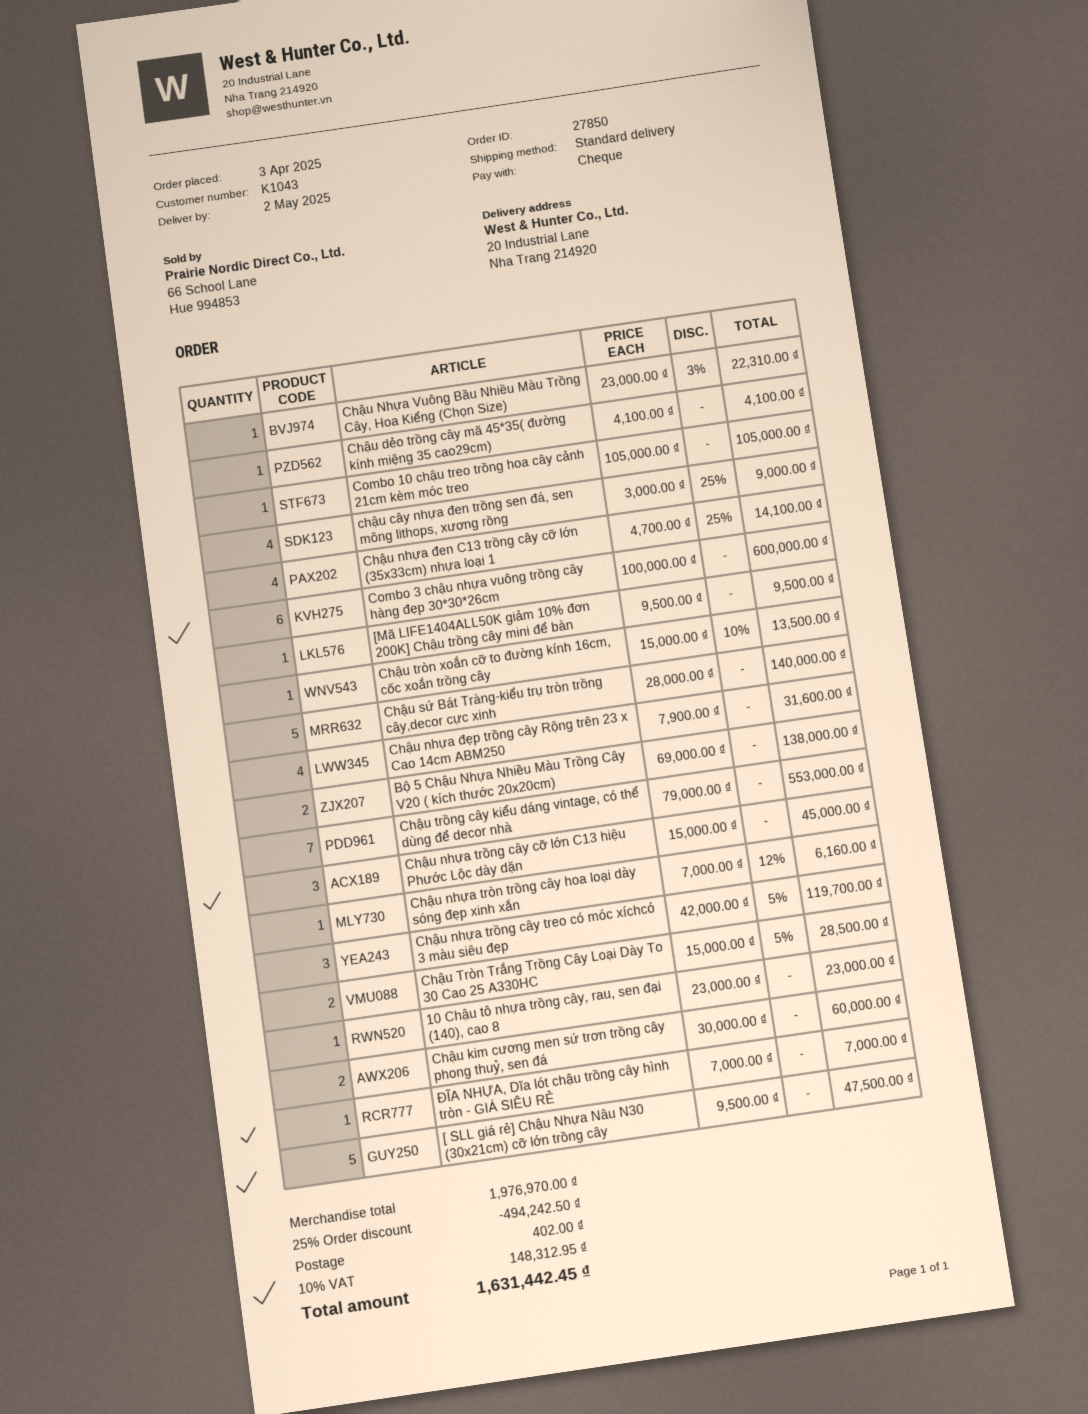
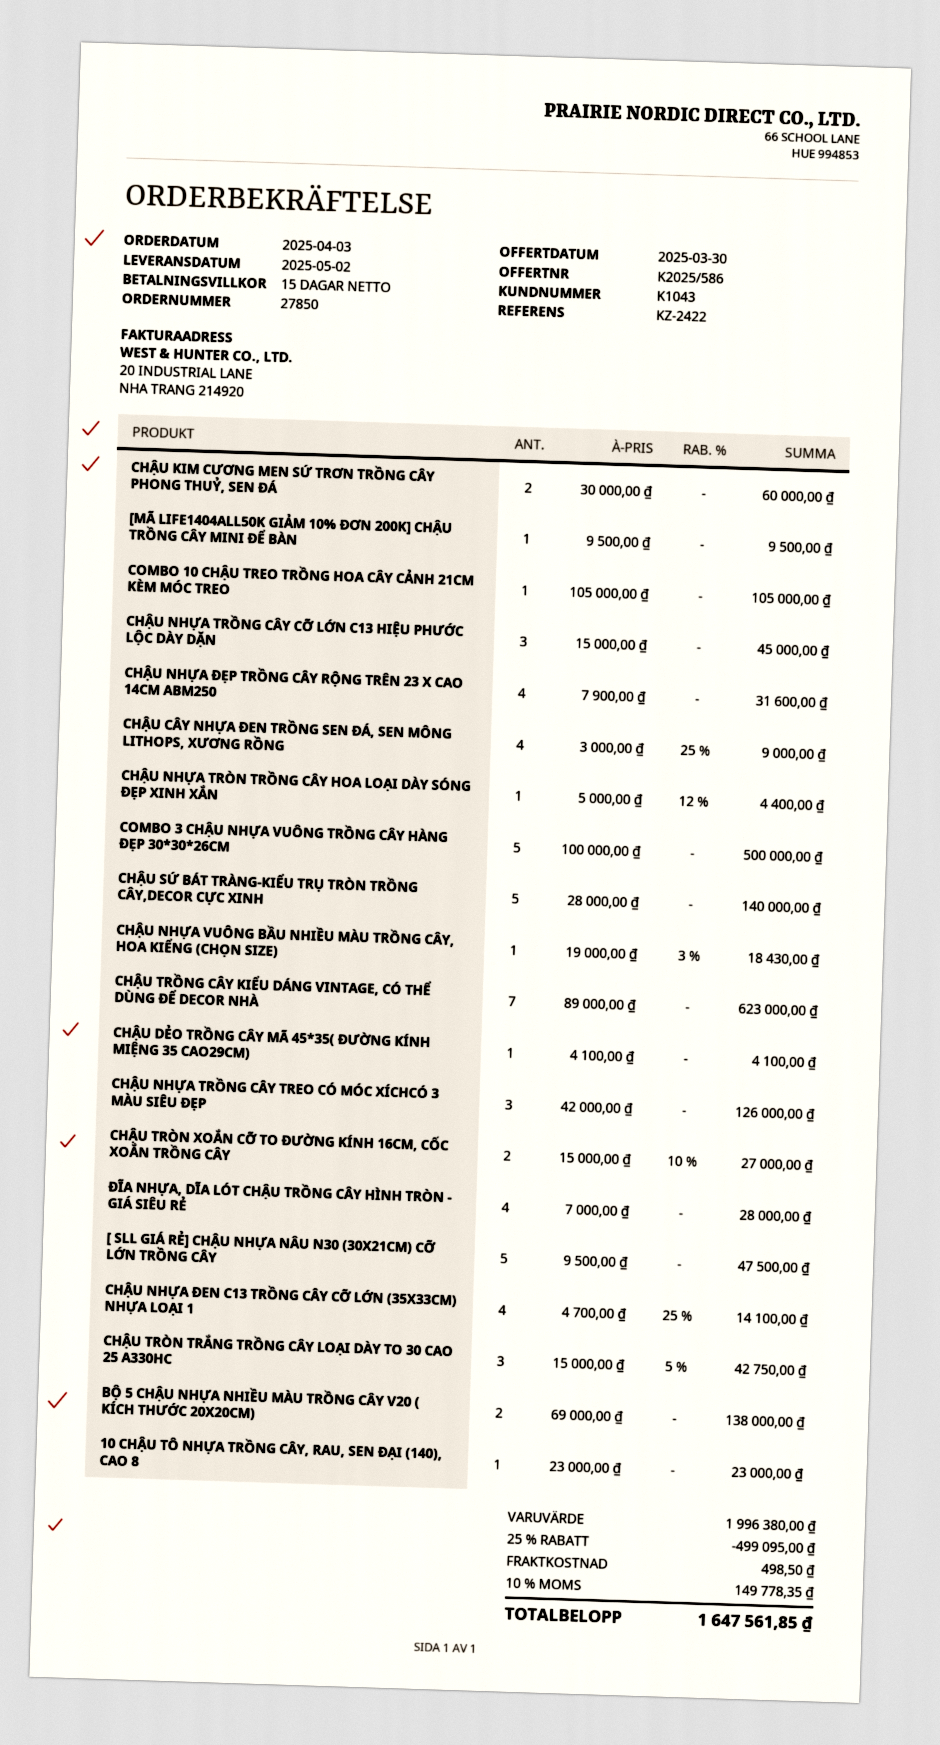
Chậu Nhựa Vuông Bầu Nhiều Màu Trồng Cây, Hoa Kiểng (Chọn Size): 1 x 23000.00 - 3% = 22310.00 -> 1 x 19000.00 - 3% = 18430.00
Combo 3 chậu nhựa vuông trồng cây hàng đẹp 30*30*26cm: 6 x 100000.00 = 600000.00 -> 5 x 100000.00 = 500000.00
Chậu tròn xoắn cỡ to đường kính 16cm, cốc xoắn trồng cây: 1 x 15000.00 - 10% = 13500.00 -> 2 x 15000.00 - 10% = 27000.00
Chậu trồng cây kiểu dáng vintage, có thể dùng để decor nhà: 7 x 79000.00 = 553000.00 -> 7 x 89000.00 = 623000.00
Chậu nhựa tròn trồng cây hoa loại dày sóng đẹp xinh xắn: 1 x 7000.00 - 12% = 6160.00 -> 1 x 5000.00 - 12% = 4400.00
Chậu nhựa trồng cây treo có móc xíchcó 3 màu siêu đẹp: 3 x 42000.00 - 5% = 119700.00 -> 3 x 42000.00 = 126000.00
Chậu Tròn Trắng Trồng Cây Loại Dày To 30 Cao 25 A330HC: 2 x 15000.00 - 5% = 28500.00 -> 3 x 15000.00 - 5% = 42750.00
ĐĨA NHỰA, Dĩa lót chậu trồng cây hình tròn - GIÁ SIÊU RẺ: 1 x 7000.00 = 7000.00 -> 4 x 7000.00 = 28000.00
subtotal: 1976970.00 -> 1996380.00
discount: 25% = 494242.50 -> 25% = 499095.00
shipping: 402.00 -> 498.50
tax: 10% = 148312.95 -> 10% = 149778.35
total: 1631442.45 -> 1647561.85

